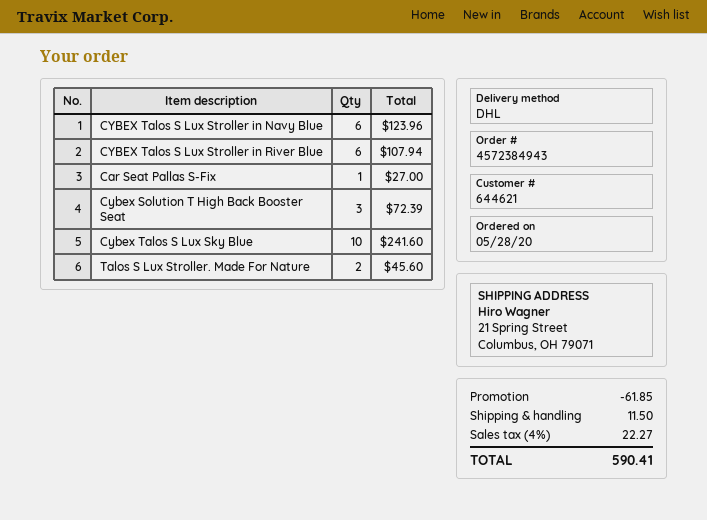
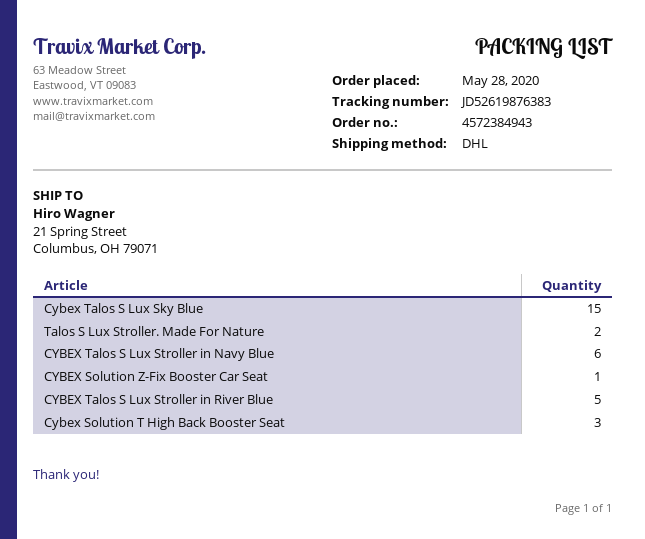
CYBEX Talos S Lux Stroller in River Blue: 6 -> 5
Car Seat Pallas S-Fix: 1 -> none
Cybex Talos S Lux Sky Blue: 10 -> 15
CYBEX Solution Z-Fix Booster Car Seat: none -> 1

